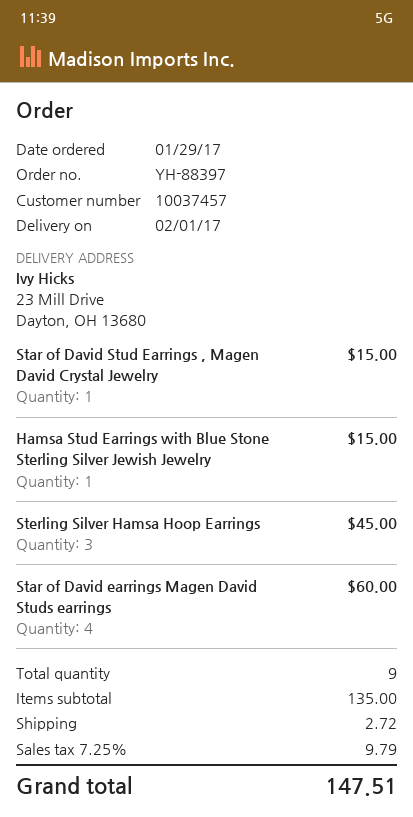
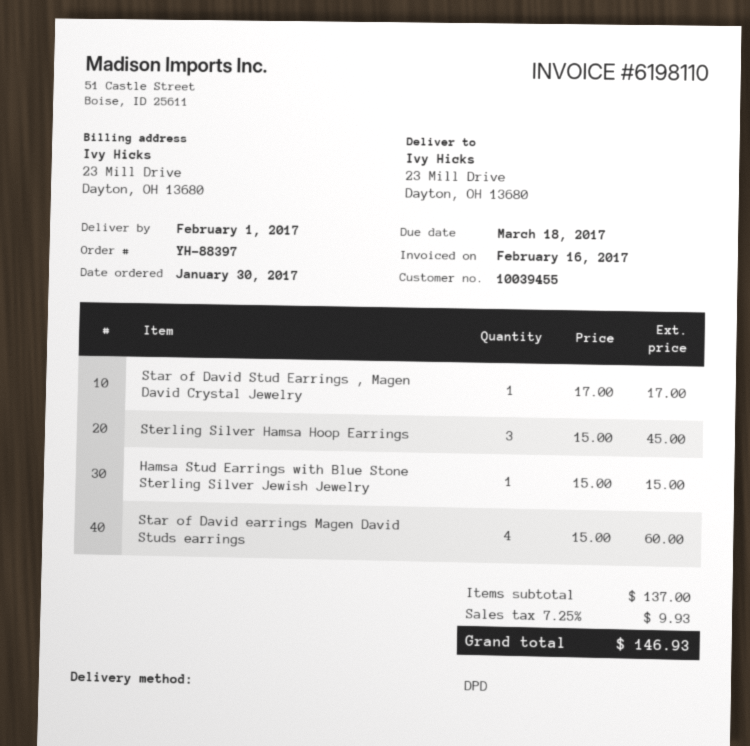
order date: 2017-01-29 -> 2017-01-30
customer number: 10037457 -> 10039455
Star of David Stud Earrings , Magen David Crystal Jewelry: 1 for 15.00 -> 1 for 17.00
subtotal: 135.00 -> 137.00
shipping: 2.72 -> none
tax: 7.25% = 9.79 -> 7.25% = 9.93
total: 147.51 -> 146.93

